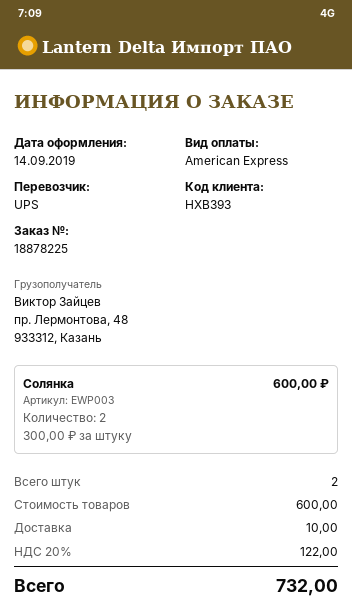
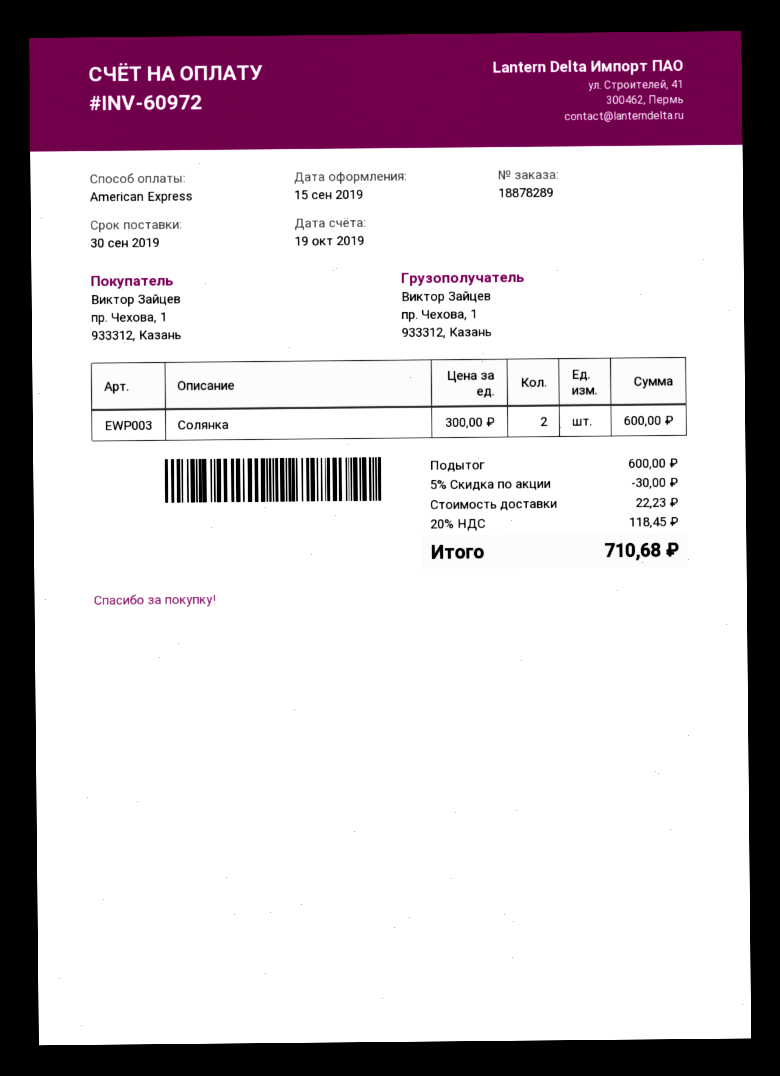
order number: 18878225 -> 18878289
order date: 2019-09-14 -> 2019-09-15
ship to: пр. Лермонтова, 48, 933312, Казань -> пр. Чехова, 1, 933312, Казань
discount: none -> 5% = 30.00
shipping: 10.00 -> 22.23
tax: 20% = 122.00 -> 20% = 118.45
total: 732.00 -> 710.68

